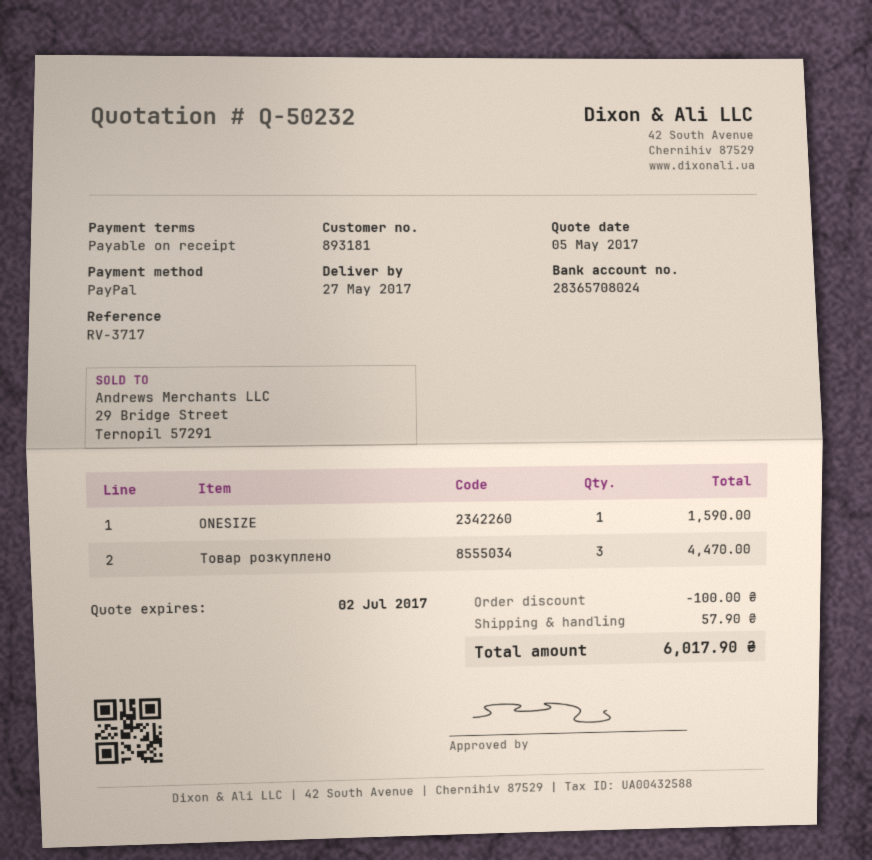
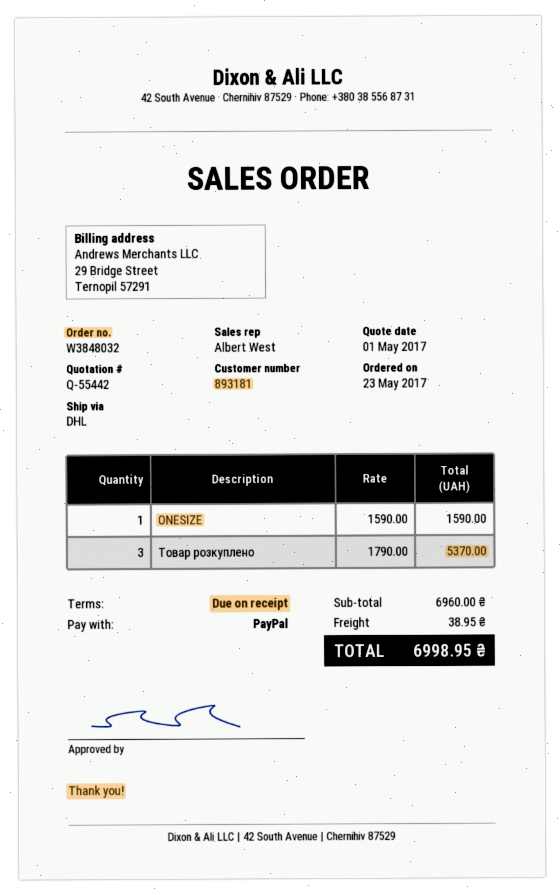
quote number: Q-50232 -> Q-55442
quote date: 2017-05-05 -> 2017-05-01
Товар розкуплено: 3 for 4470.00 -> 3 for 5370.00
discount: 100.00 -> none
shipping: 57.90 -> 38.95
total: 6017.90 -> 6998.95

